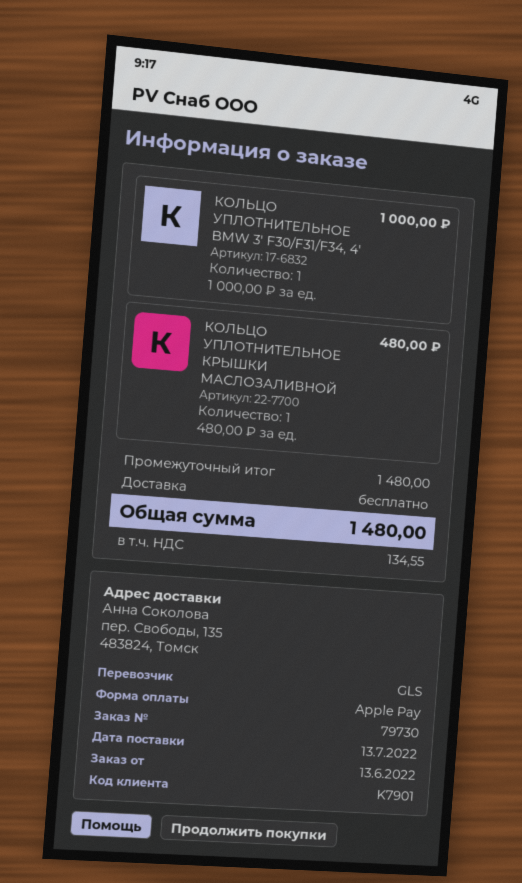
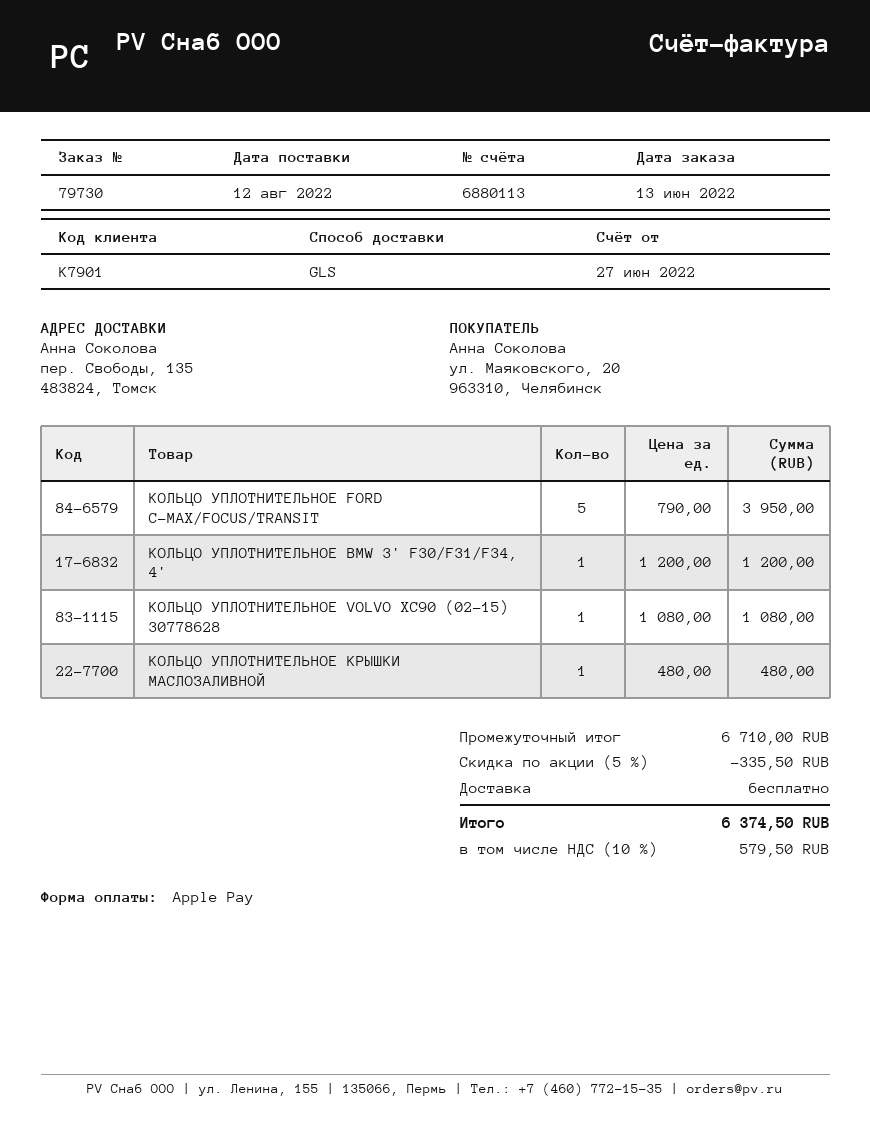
delivery date: 2022-07-13 -> 2022-08-12
КОЛЬЦО УПЛОТНИТЕЛЬНОЕ BMW 3' F30/F31/F34, 4': 1 x 1000.00 = 1000.00 -> 1 x 1200.00 = 1200.00
КОЛЬЦО УПЛОТНИТЕЛЬНОЕ FORD C-MAX/FOCUS/TRANSIT: none -> 5 x 790.00 = 3950.00
КОЛЬЦО УПЛОТНИТЕЛЬНОЕ VOLVO XC90 (02-15) 30778628: none -> 1 x 1080.00 = 1080.00
subtotal: 1480.00 -> 6710.00
discount: none -> 5% = 335.50
tax: 134.55 -> 579.50
total: 1480.00 -> 6374.50

